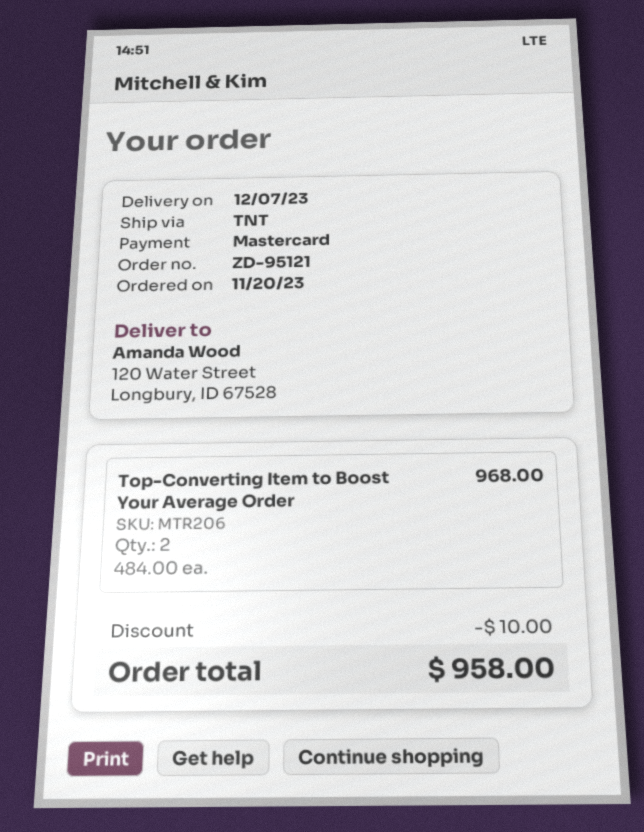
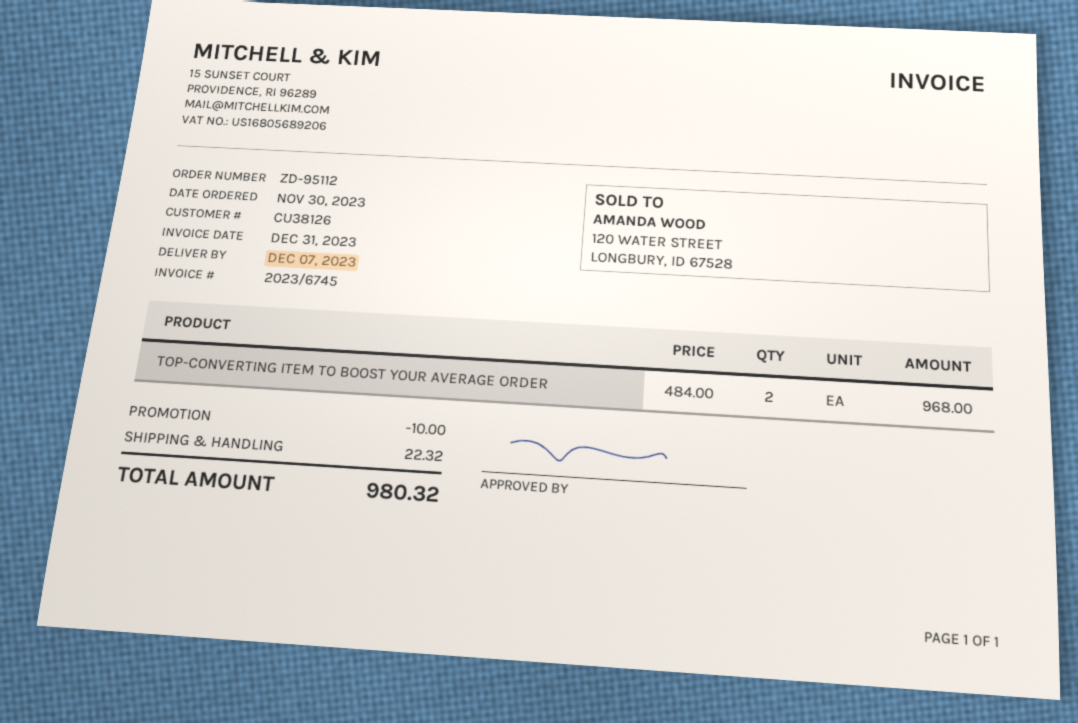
order number: ZD-95121 -> ZD-95112
order date: 2023-11-20 -> 2023-11-30
shipping: none -> 22.32
total: 958.00 -> 980.32

